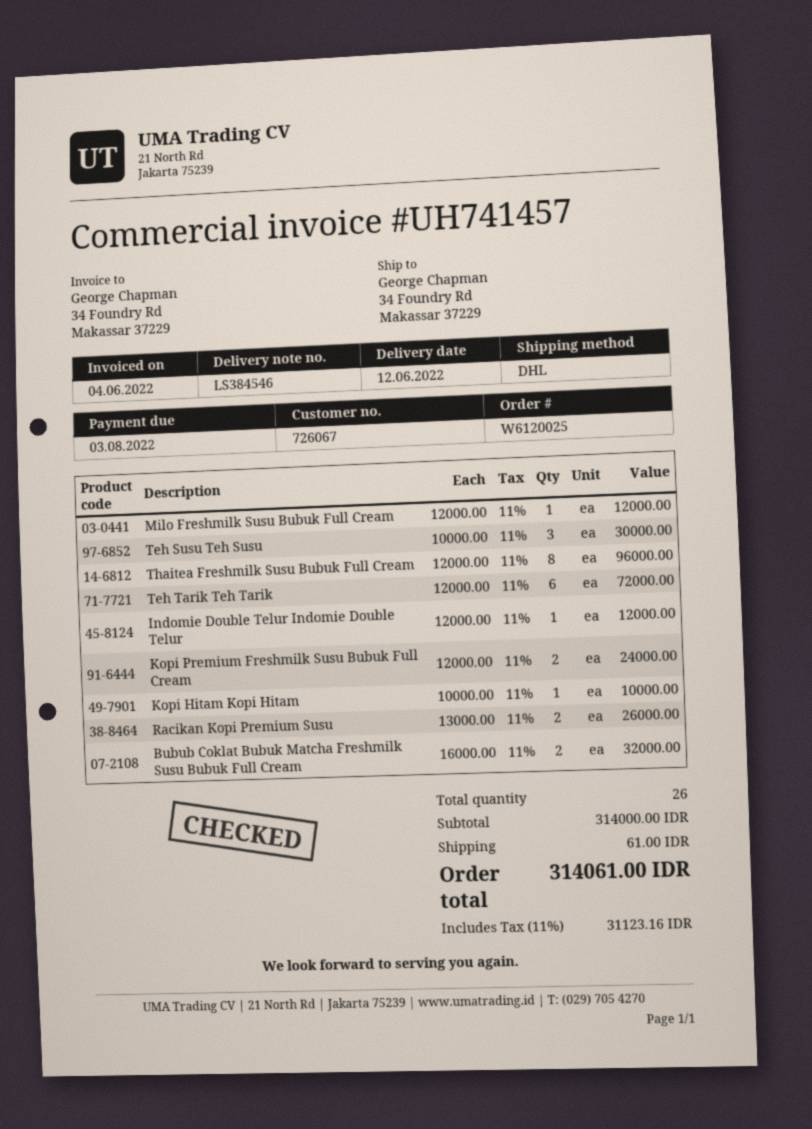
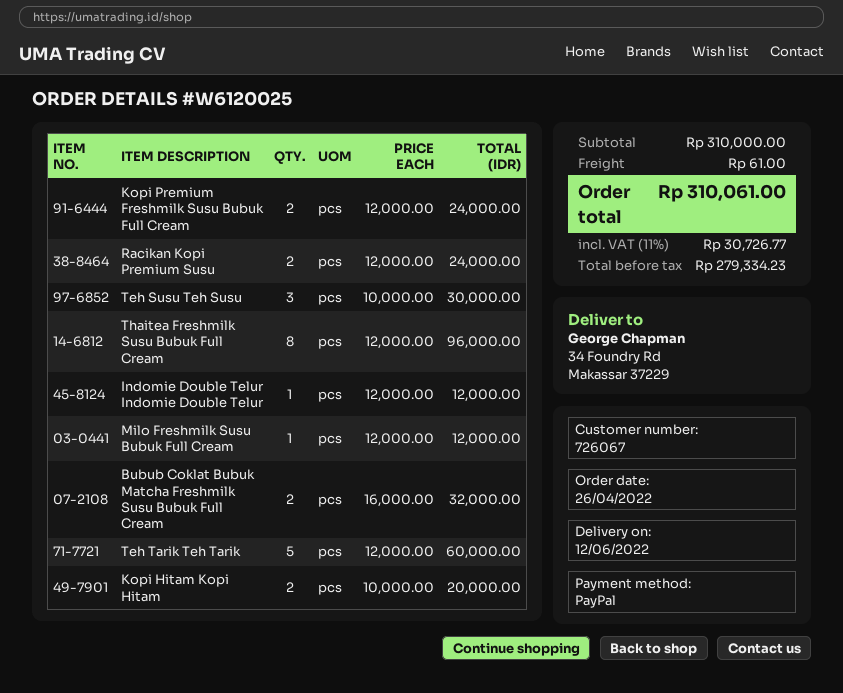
Teh Tarik Teh Tarik: 6 x 12000.00 = 72000.00 -> 5 x 12000.00 = 60000.00
Kopi Hitam Kopi Hitam: 1 x 10000.00 = 10000.00 -> 2 x 10000.00 = 20000.00
Racikan Kopi Premium Susu: 2 x 13000.00 = 26000.00 -> 2 x 12000.00 = 24000.00
subtotal: 314000.00 -> 310000.00
tax: 11% = 31123.16 -> 11% = 30726.77
total: 314061.00 -> 310061.00

